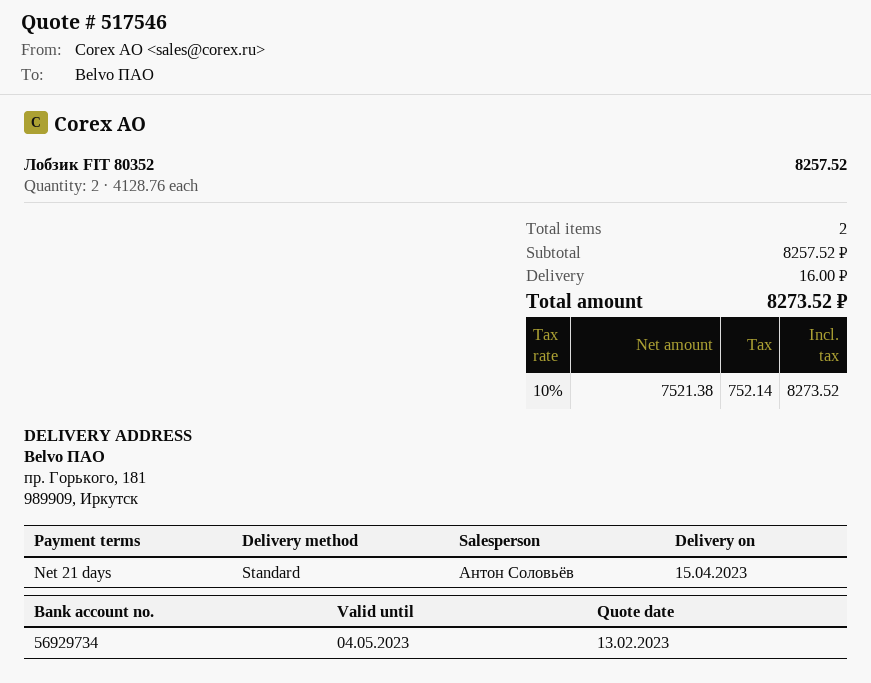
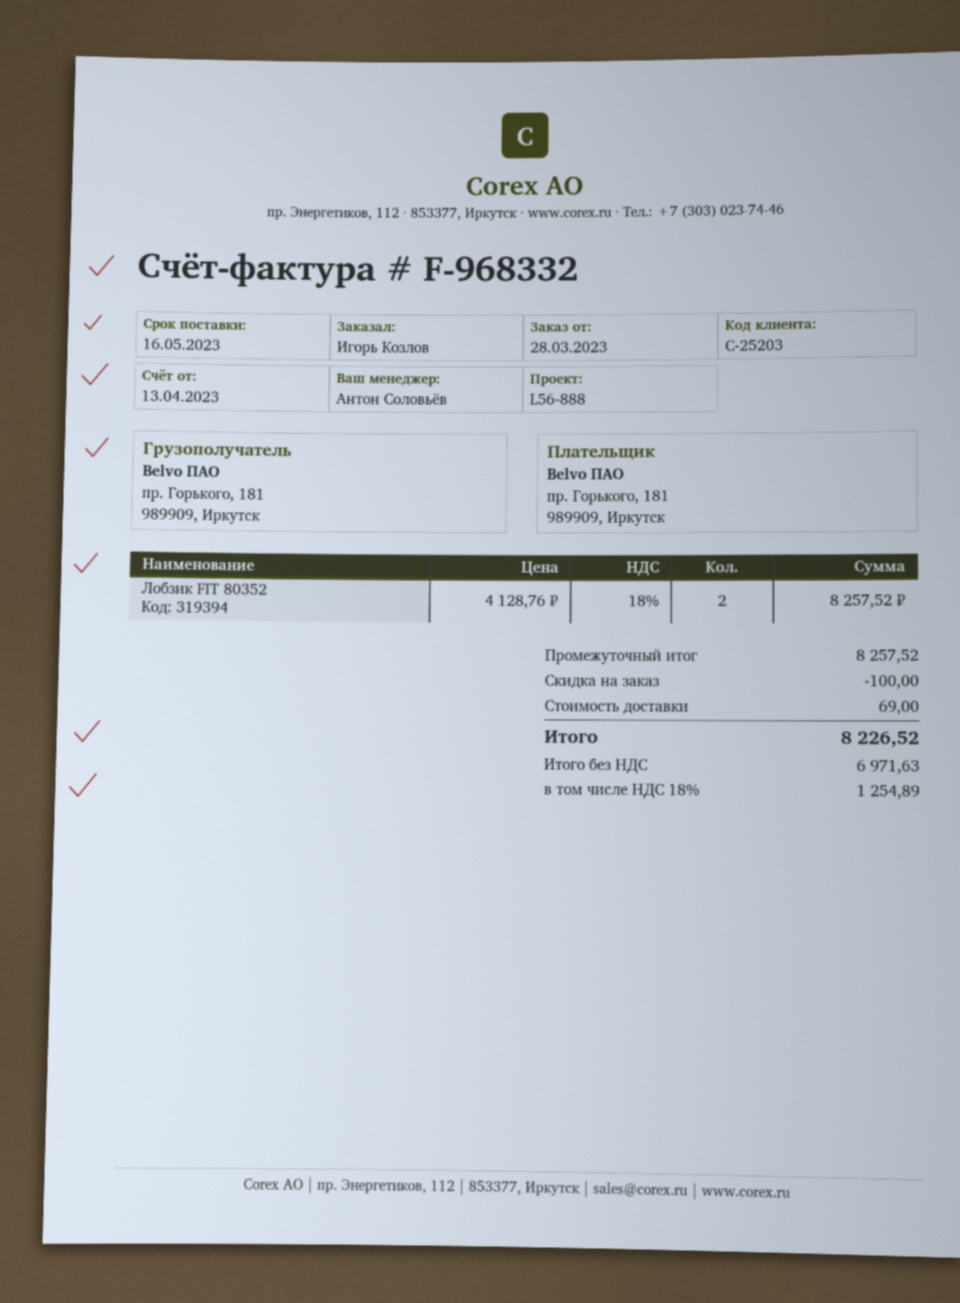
delivery date: 2023-04-15 -> 2023-05-16
discount: none -> 100.00
shipping: 16.00 -> 69.00
net: 7521.38 -> 6971.63
tax: 10% = 752.14 -> 18% = 1254.89
total: 8273.52 -> 8226.52

